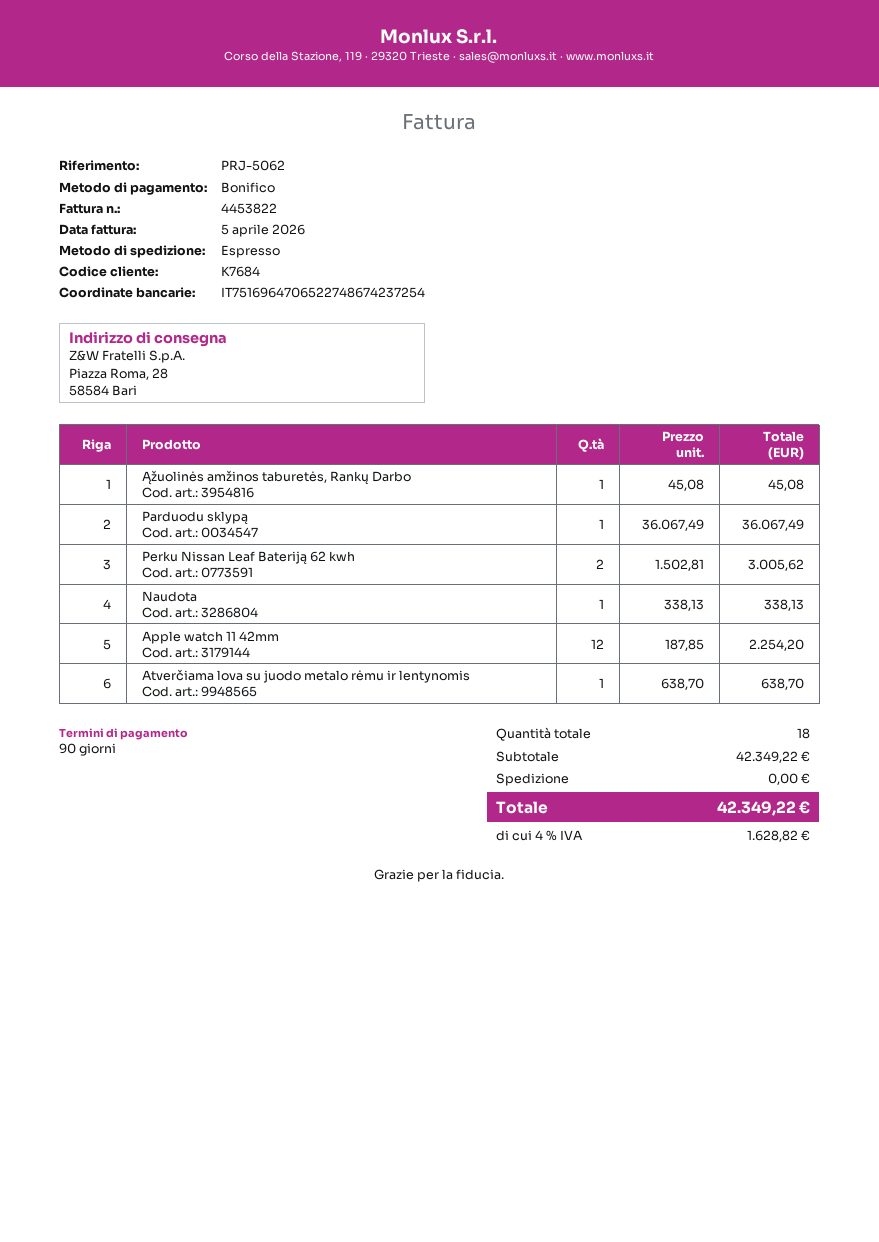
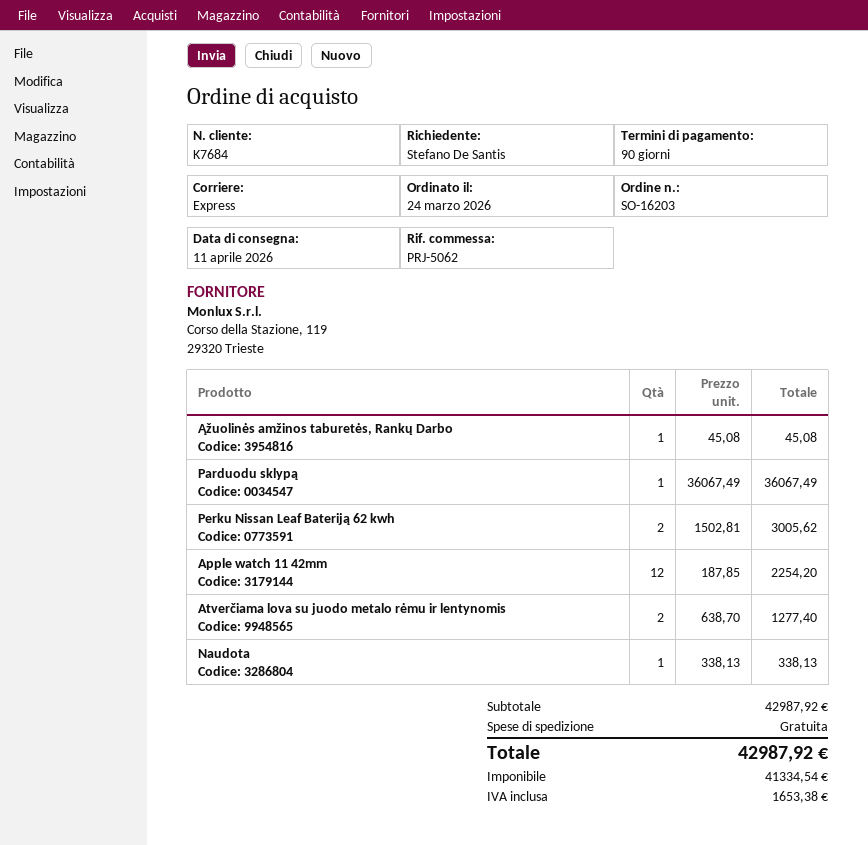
Atverčiama lova su juodo metalo rėmu ir lentynomis: 1 x 638.70 = 638.70 -> 2 x 638.70 = 1277.40
subtotal: 42349.22 -> 42987.92
tax: 1628.82 -> 1653.38
total: 42349.22 -> 42987.92

